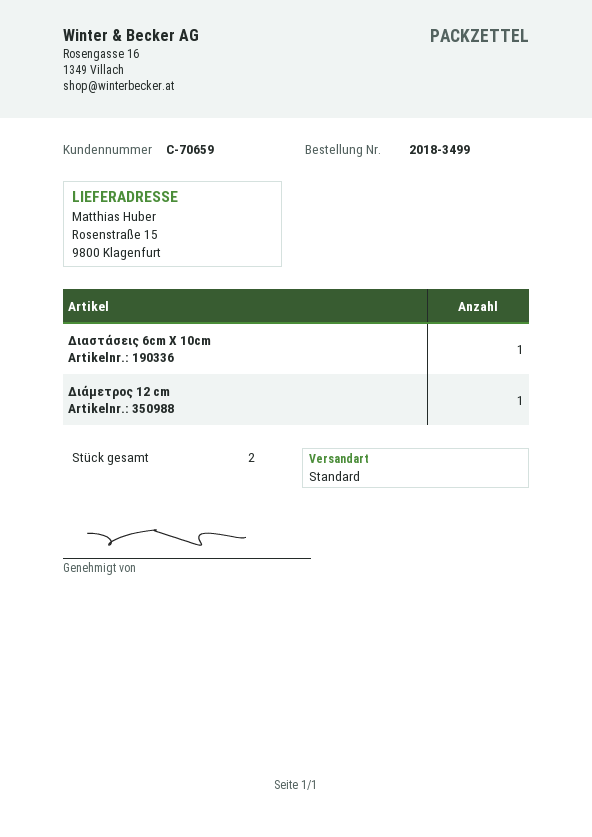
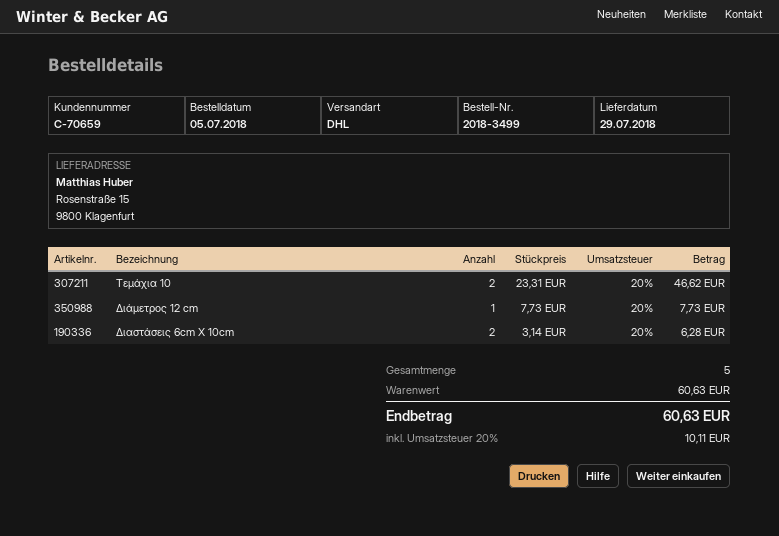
shipping method: standard -> DHL
Διαστάσεις 6cm X 10cm: 1 -> 2
Τεμάχια 10: none -> 2
total quantity: 2 -> 5

